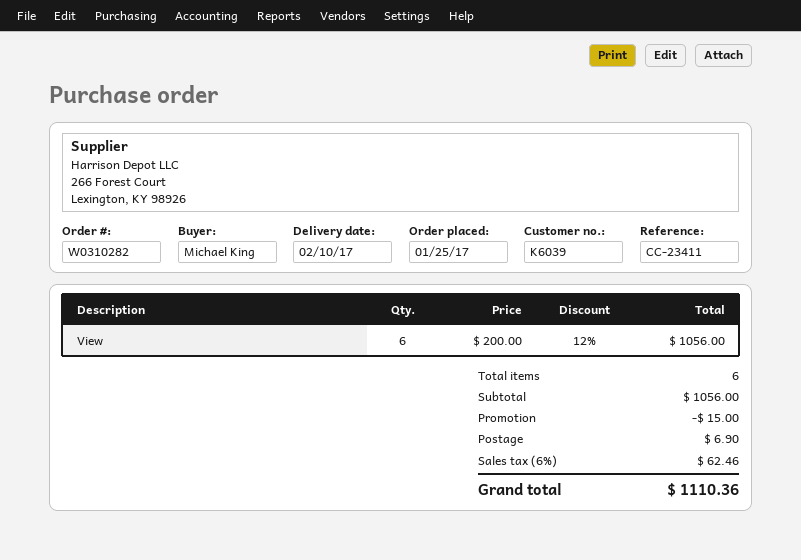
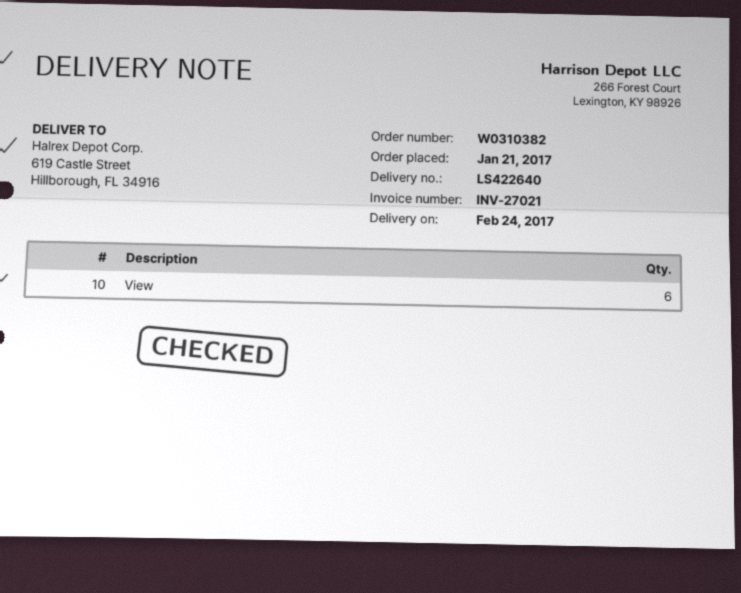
order number: W0310282 -> W0310382
order date: 2017-01-25 -> 2017-01-21
delivery date: 2017-02-10 -> 2017-02-24

